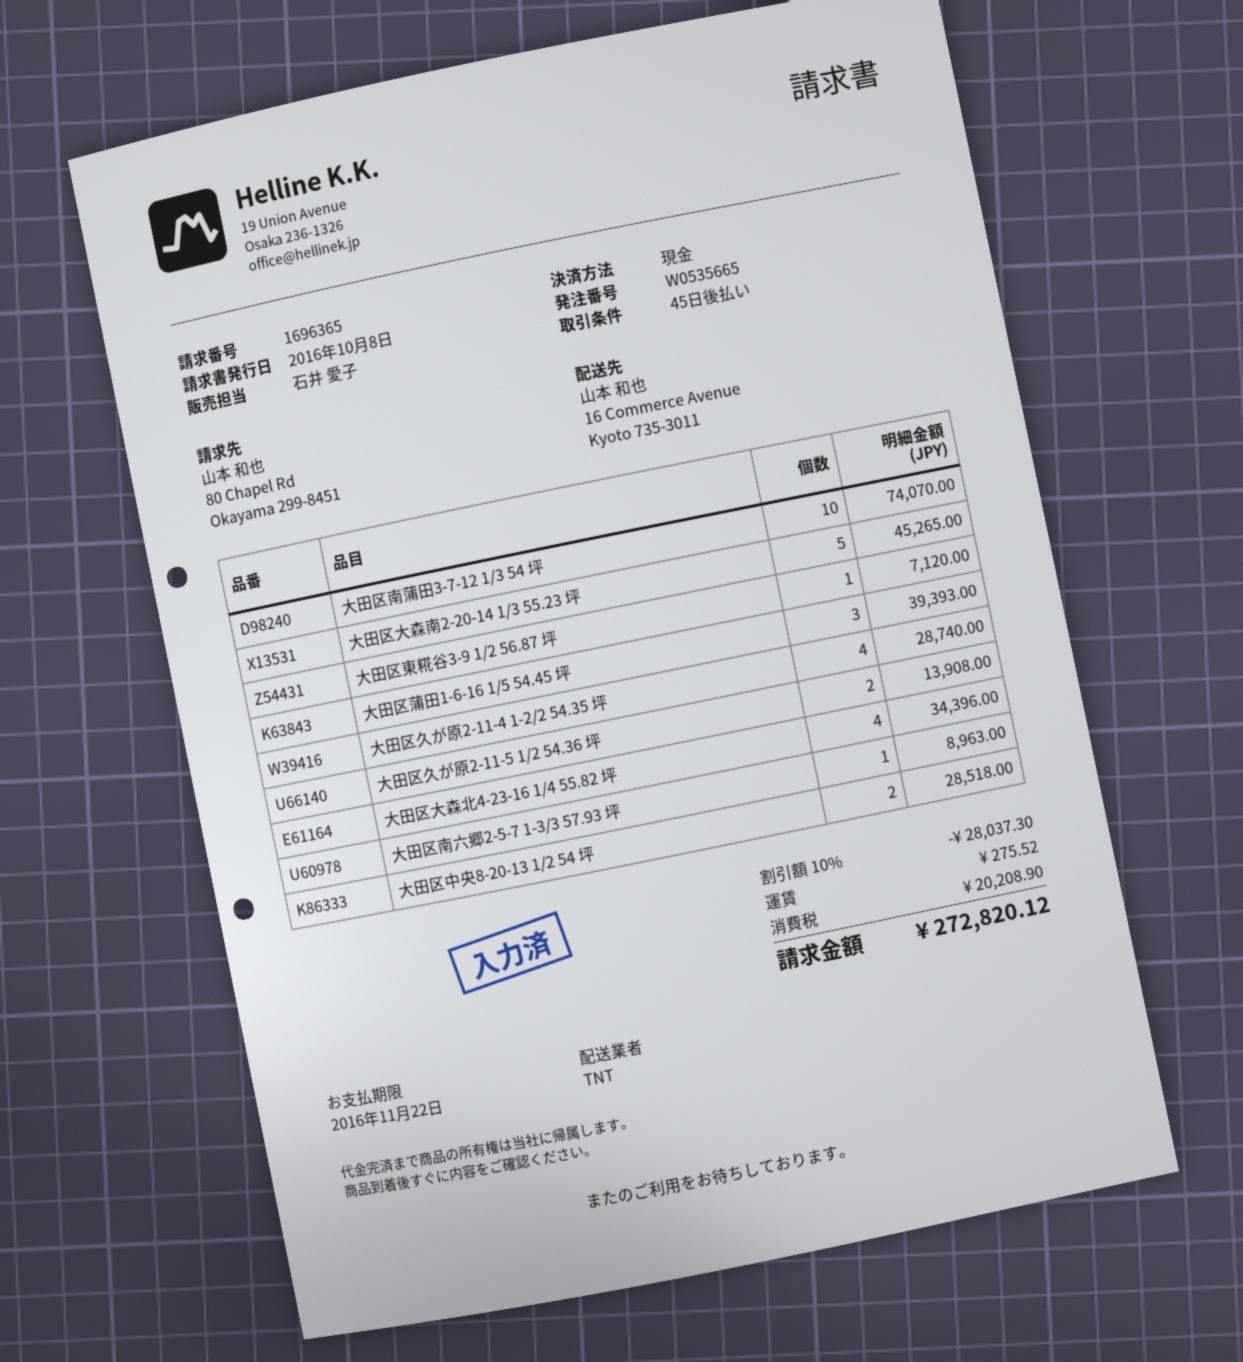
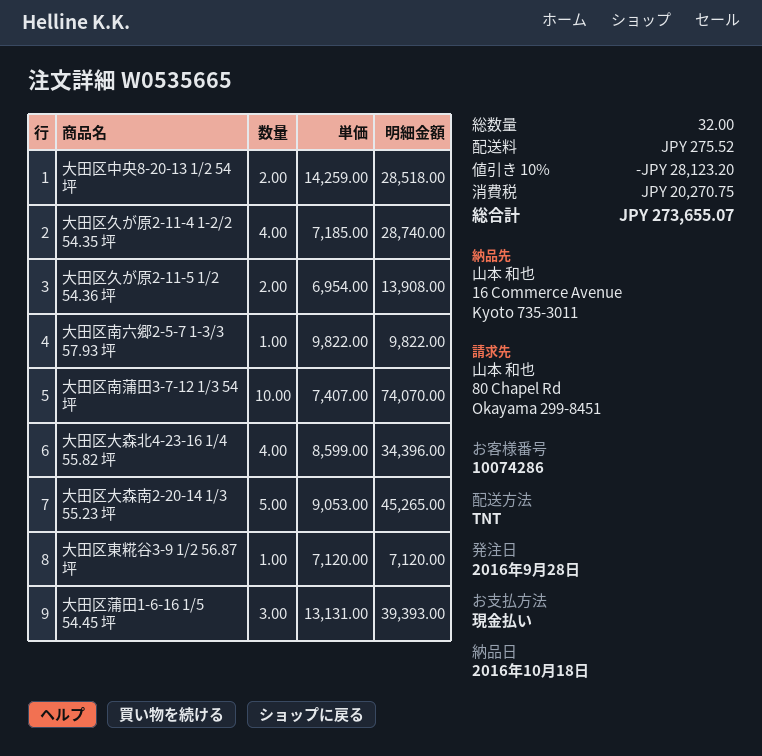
大田区南六郷2-5-7 1-3/3 57.93 坪: 1 for 8963.00 -> 1 for 9822.00
discount: 10% = 28037.30 -> 10% = 28123.20
tax: 20208.90 -> 20270.75
total: 272820.12 -> 273655.07

